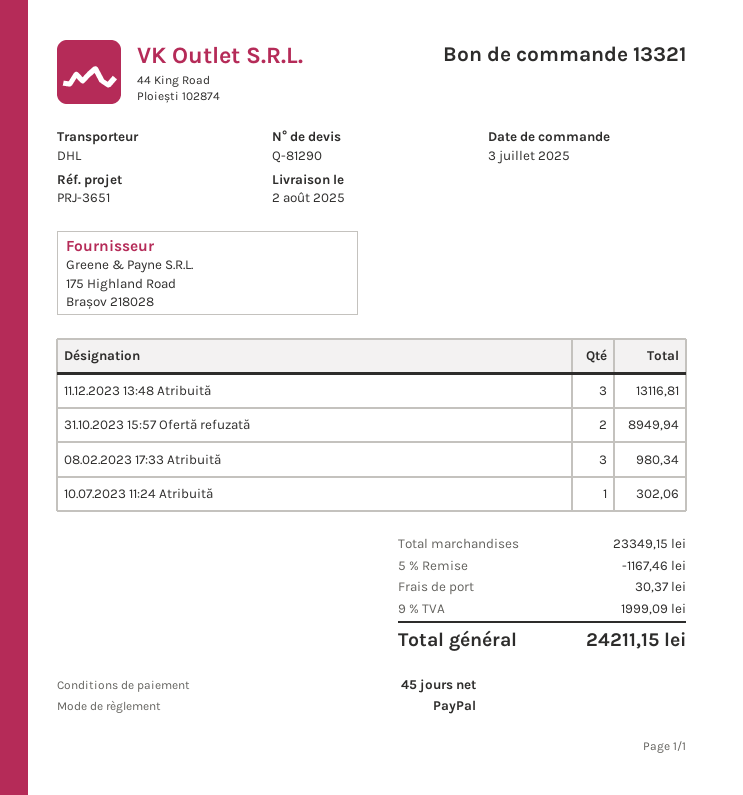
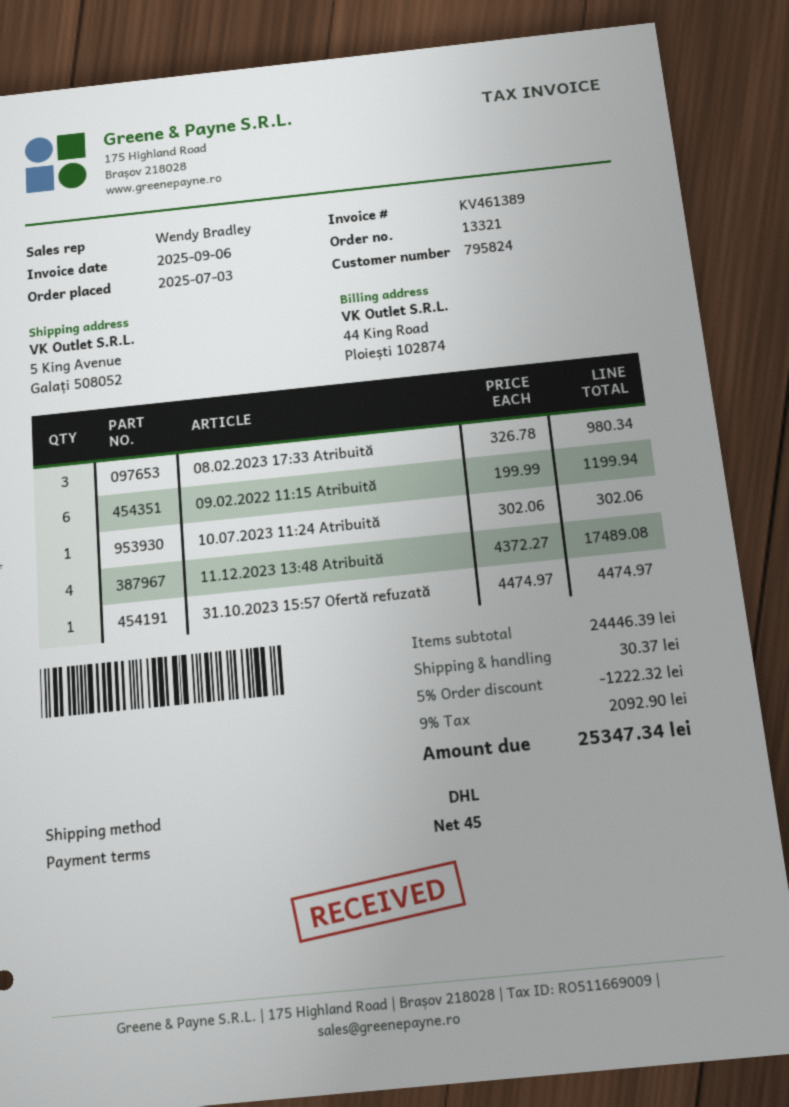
11.12.2023 13:48 Atribuită: 3 for 13116.81 -> 4 for 17489.08
31.10.2023 15:57 Ofertă refuzată: 2 for 8949.94 -> 1 for 4474.97
09.02.2022 11:15 Atribuită: none -> 6 for 1199.94
subtotal: 23349.15 -> 24446.39
discount: 5% = 1167.46 -> 5% = 1222.32
tax: 9% = 1999.09 -> 9% = 2092.90
total: 24211.15 -> 25347.34

